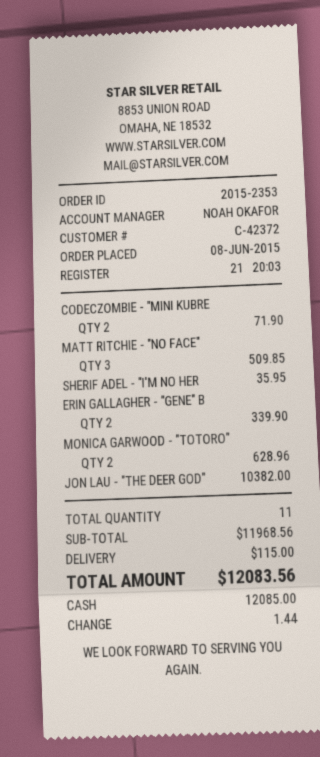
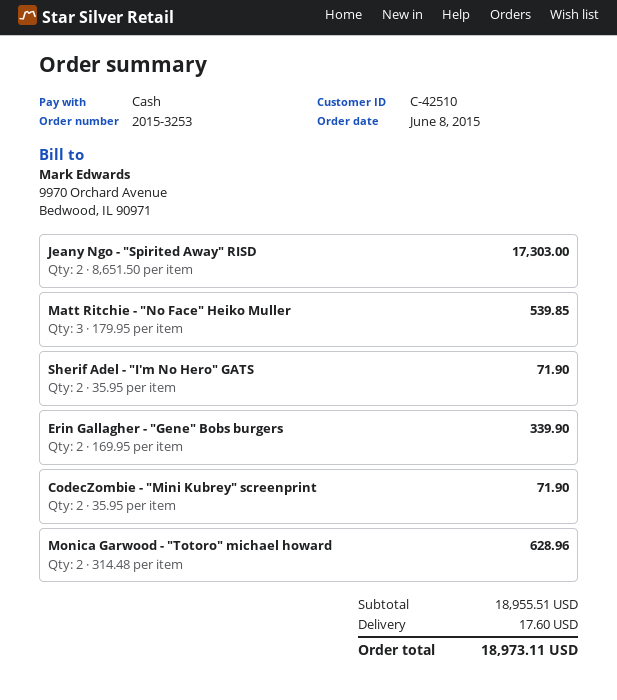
order number: 2015-2353 -> 2015-3253
customer number: C-42372 -> C-42510
MATT RITCHIE - "NO FACE": 3 for 509.85 -> 3 for 539.85
SHERIF ADEL - "I'M NO HER: 1 for 35.95 -> 2 for 71.90
JON LAU - "THE DEER GOD": 1 for 10382.00 -> none
Jeany Ngo - "Spirited Away" RISD: none -> 2 for 17303.00
subtotal: 11968.56 -> 18955.51
shipping: 115.00 -> 17.60
total: 12083.56 -> 18973.11

